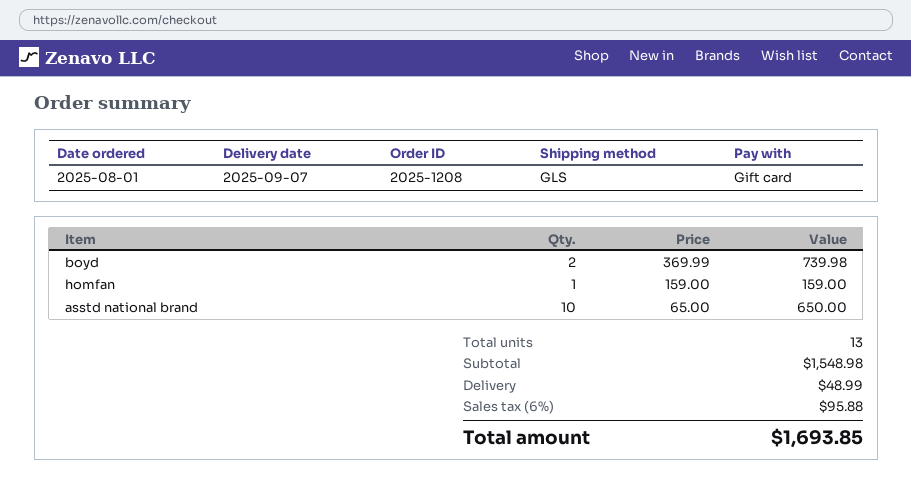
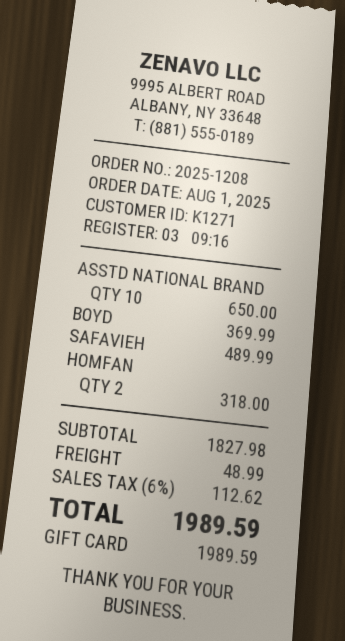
boyd: 2 for 739.98 -> 1 for 369.99
homfan: 1 for 159.00 -> 2 for 318.00
SAFAVIEH: none -> 1 for 489.99
subtotal: 1548.98 -> 1827.98
tax: 6% = 95.88 -> 6% = 112.62
total: 1693.85 -> 1989.59

